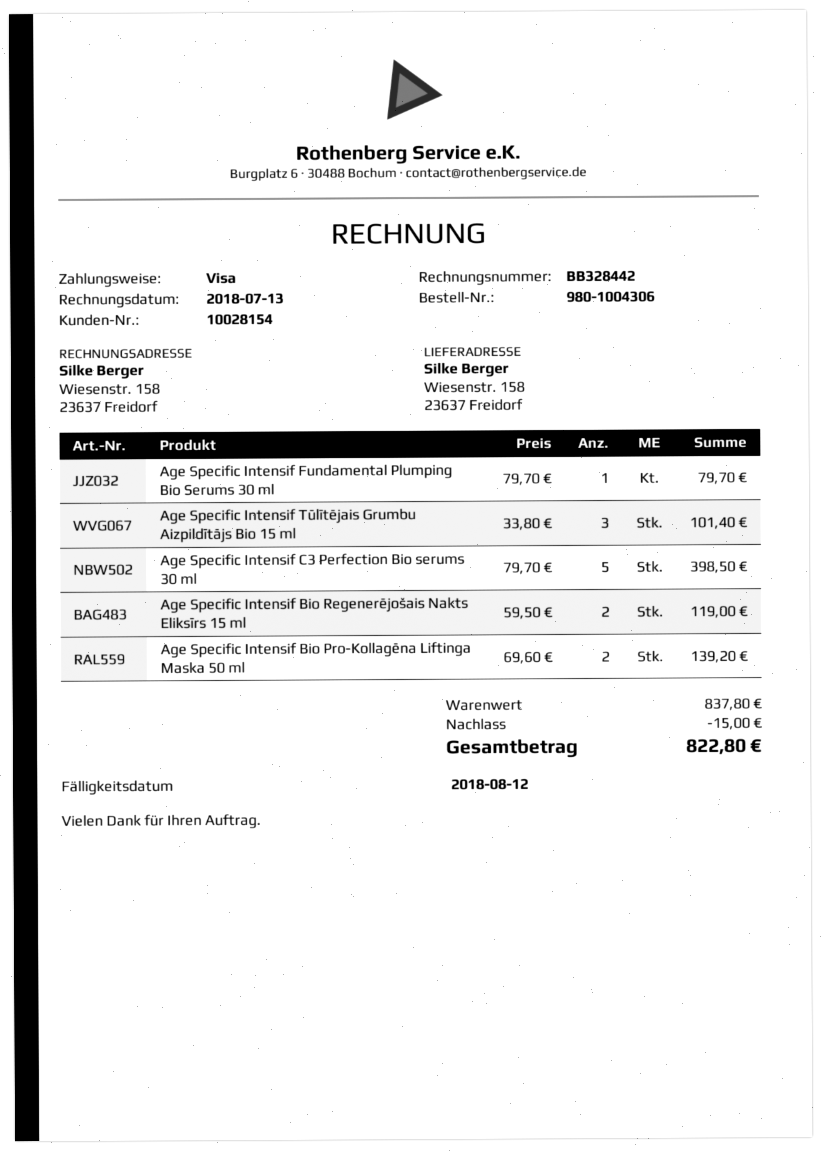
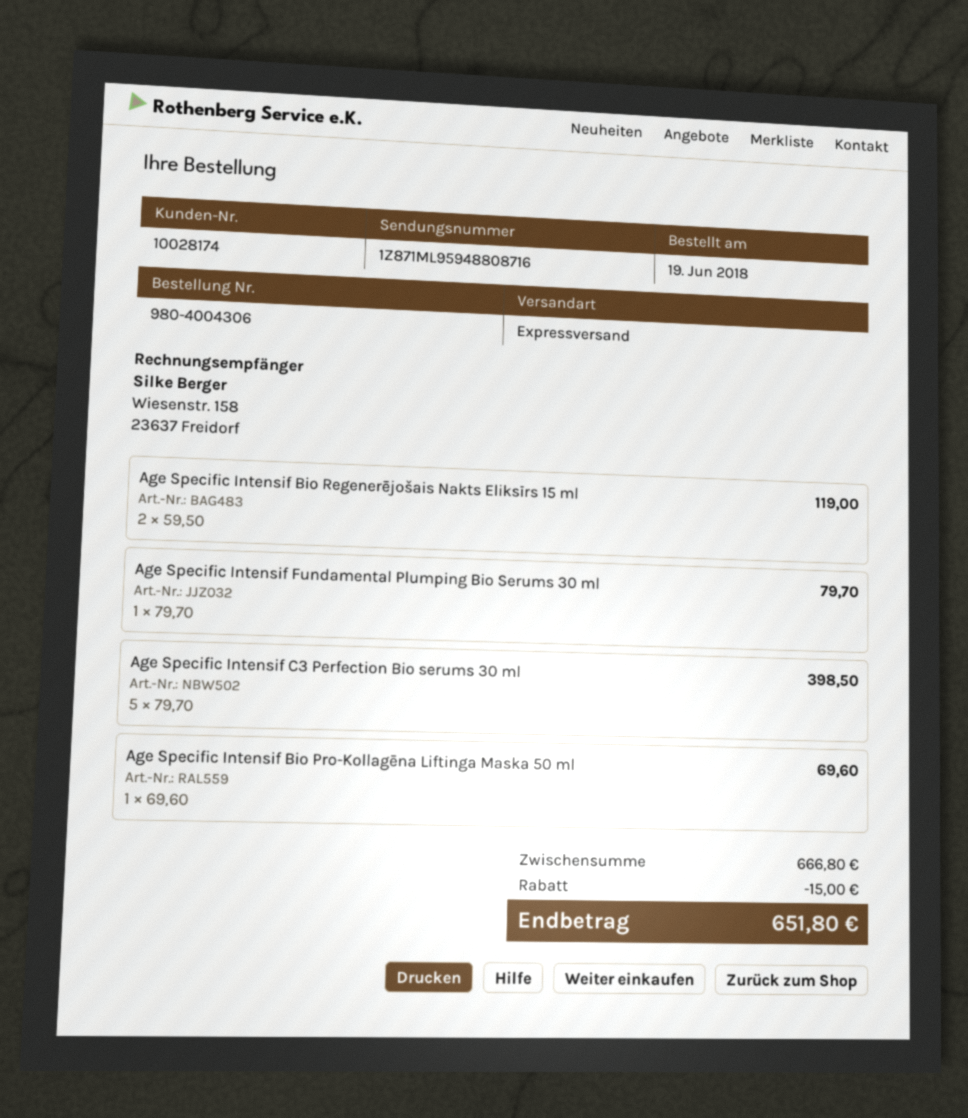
order number: 980-1004306 -> 980-4004306
customer number: 10028154 -> 10028174
Age Specific Intensif Tūlītējais Grumbu Aizpildītājs Bio 15 ml: 3 x 33.80 = 101.40 -> none
Age Specific Intensif Bio Pro-Kollagēna Liftinga Maska 50 ml: 2 x 69.60 = 139.20 -> 1 x 69.60 = 69.60
subtotal: 837.80 -> 666.80
total: 822.80 -> 651.80

